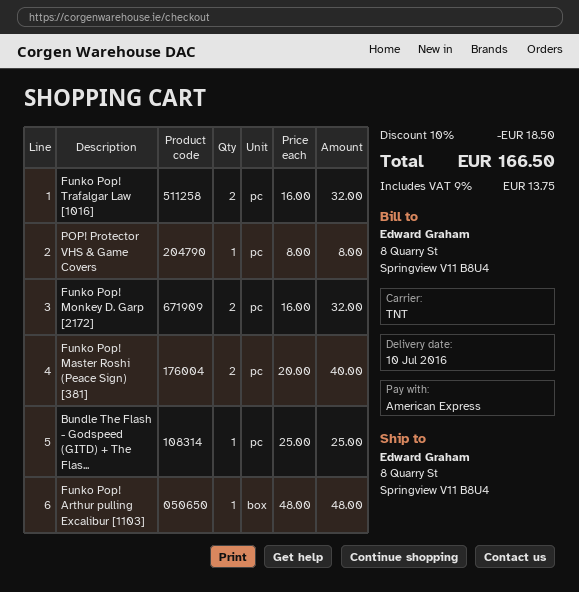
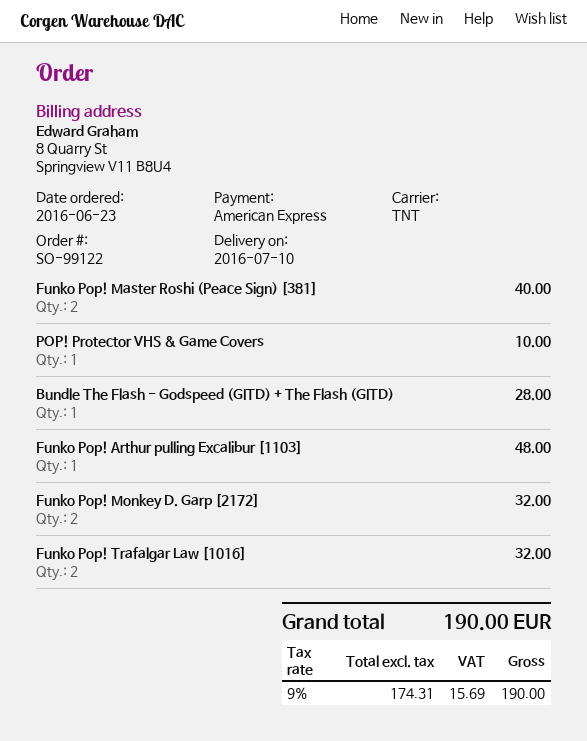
POP! Protector VHS & Game Covers: 1 for 8.00 -> 1 for 10.00
Bundle The Flash - Godspeed (GITD) + The Flas...: 1 for 25.00 -> 1 for 28.00
discount: 10% = 18.50 -> none
tax: 9% = 13.75 -> 9% = 15.69
total: 166.50 -> 190.00

